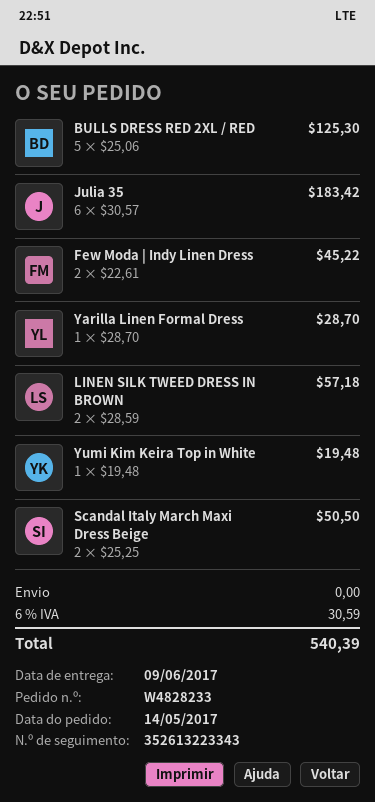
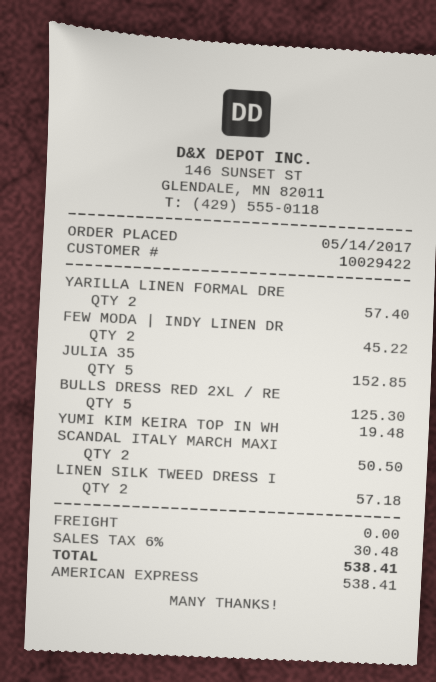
Julia 35: 6 for 183.42 -> 5 for 152.85
Yarilla Linen Formal Dress: 1 for 28.70 -> 2 for 57.40
tax: 6% = 30.59 -> 6% = 30.48
total: 540.39 -> 538.41

